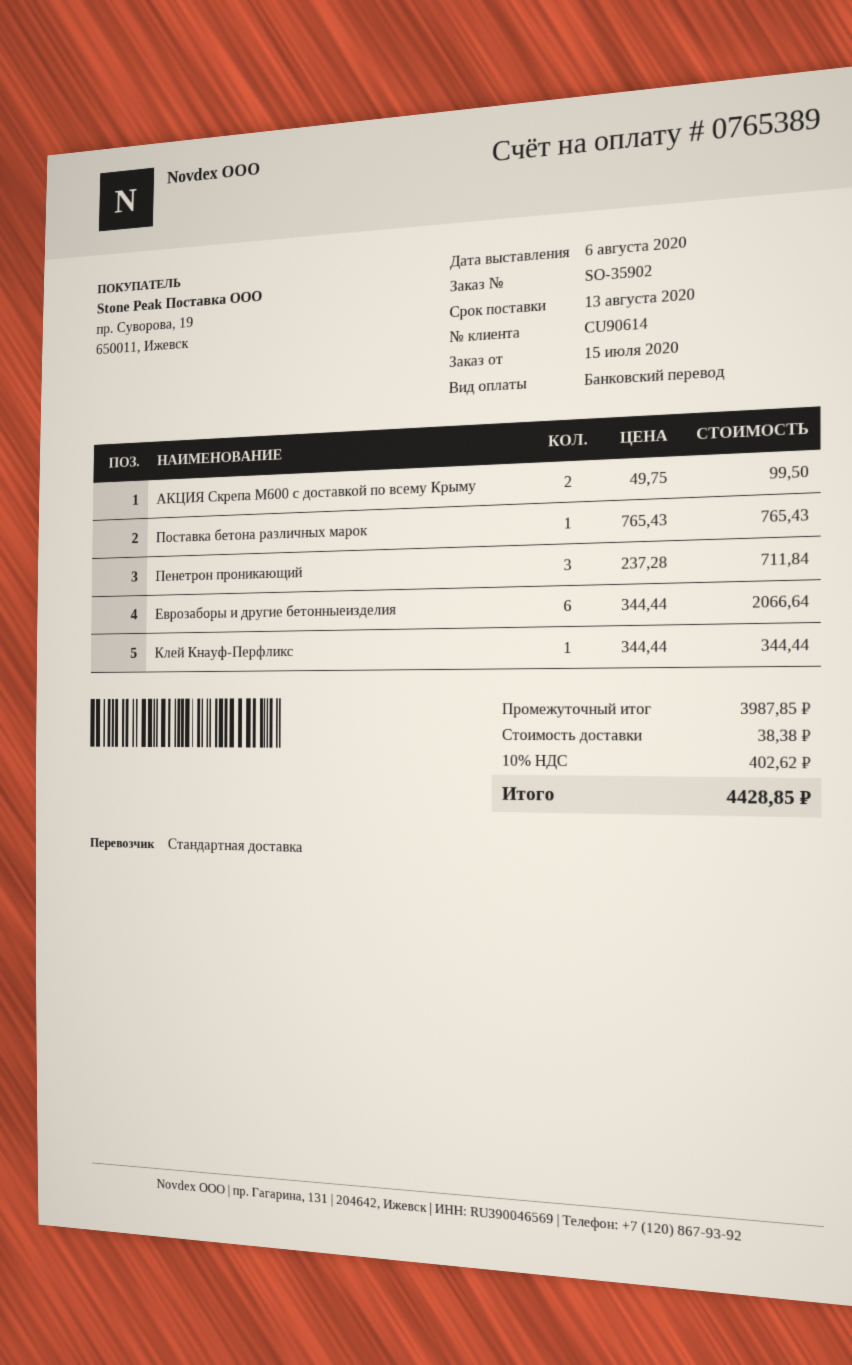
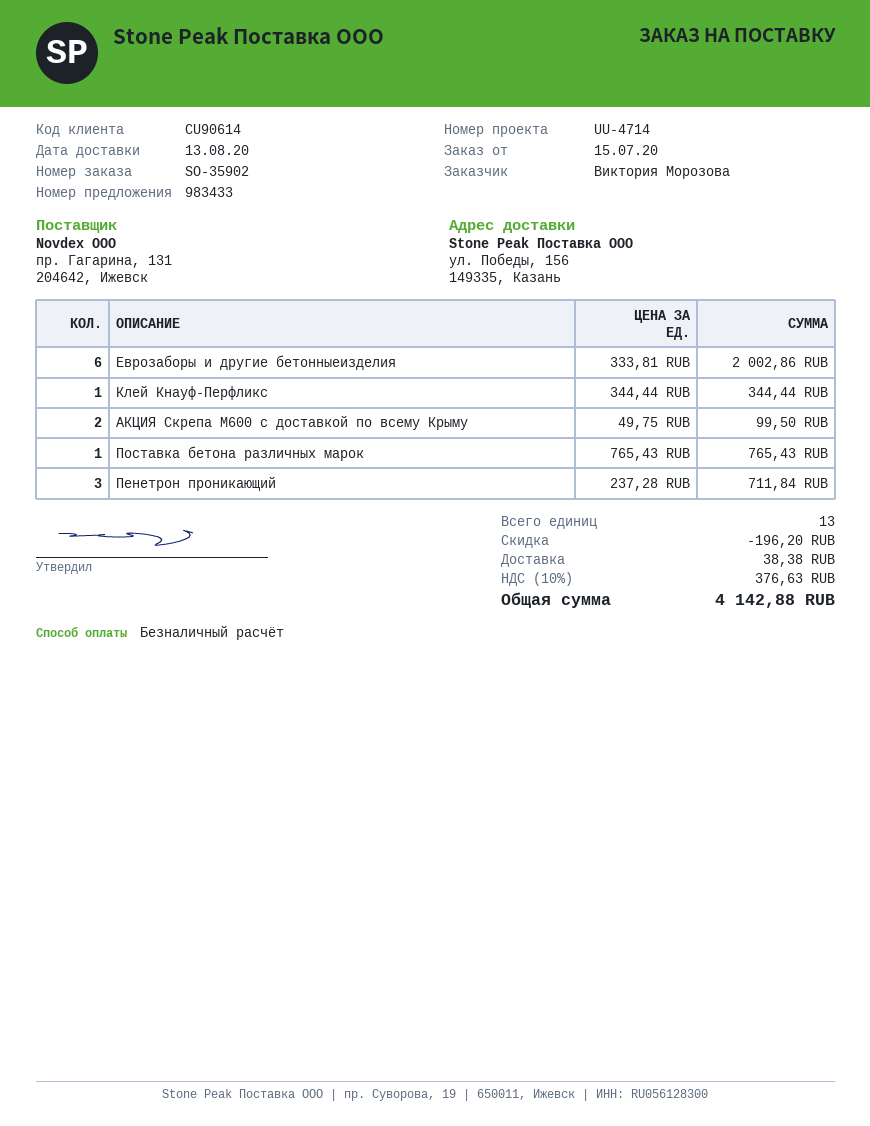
Еврозаборы и другие бетонныеизделия: 6 x 344.44 = 2066.64 -> 6 x 333.81 = 2002.86
discount: none -> 196.20
tax: 10% = 402.62 -> 10% = 376.63
total: 4428.85 -> 4142.88

